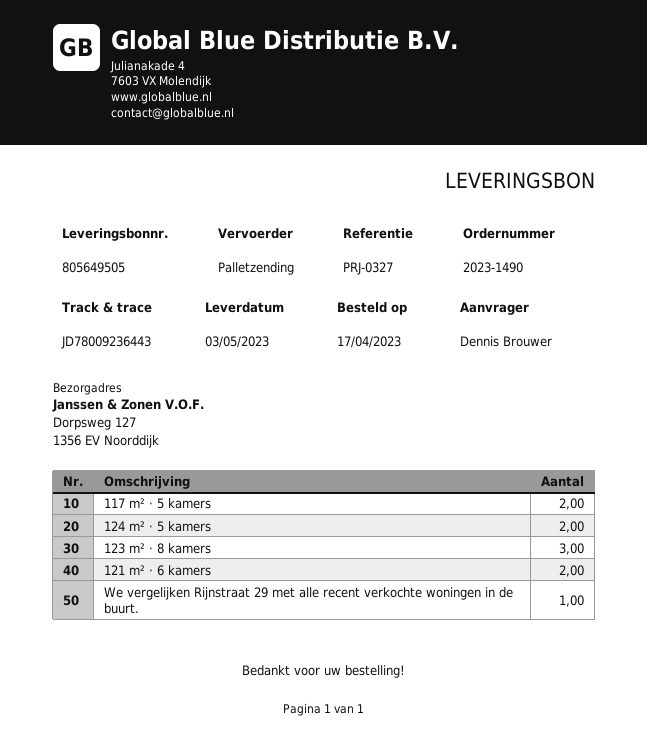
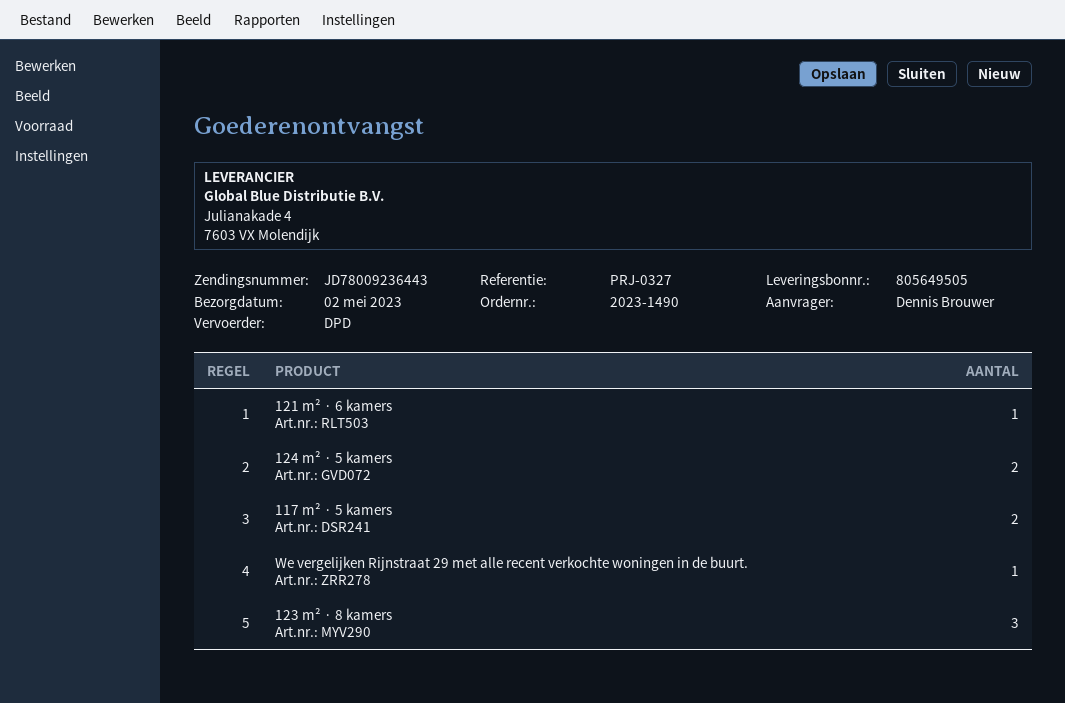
delivery date: 2023-05-03 -> 2023-05-02
shipping method: pallet freight -> DPD
121 m² · 6 kamers: 2 -> 1

